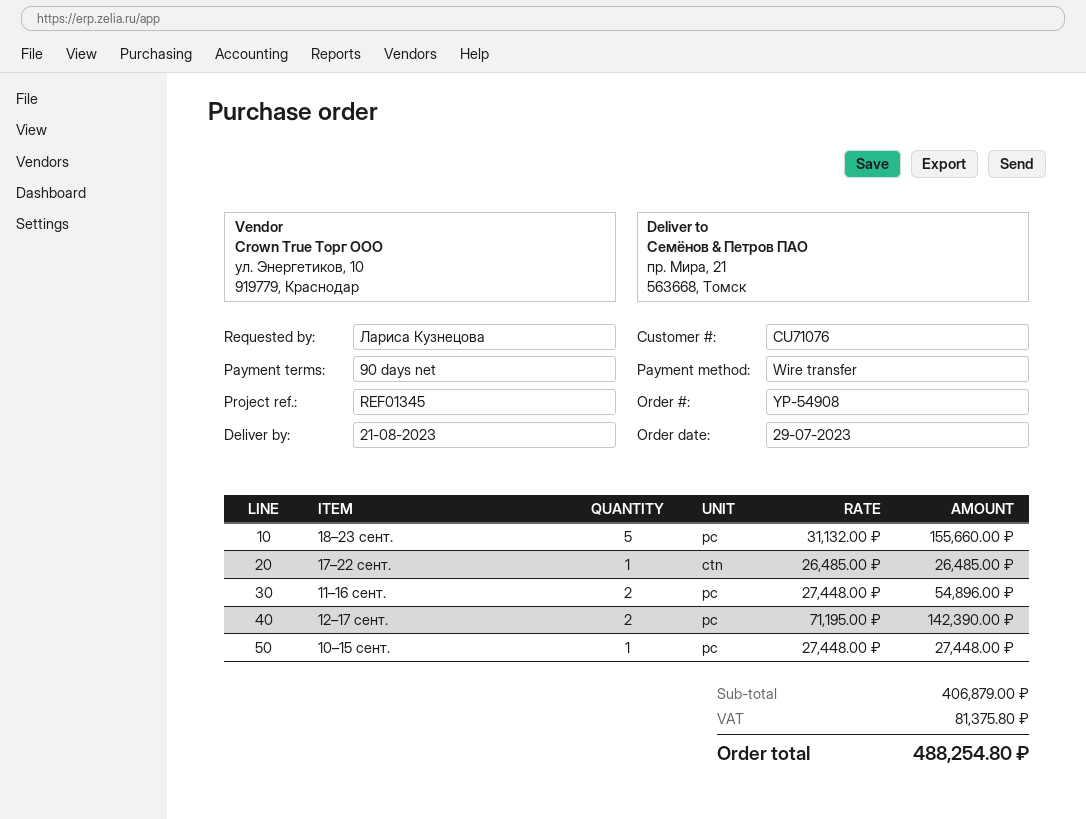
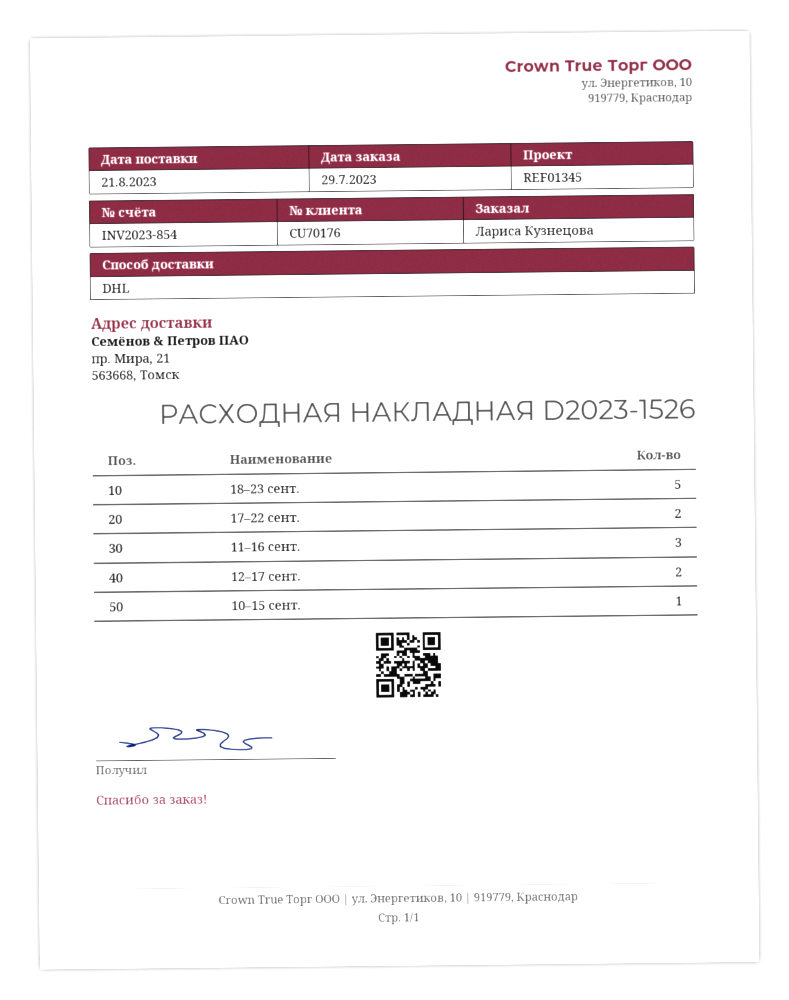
customer number: CU71076 -> CU70176
17–22 сент.: 1 -> 2
11–16 сент.: 2 -> 3

